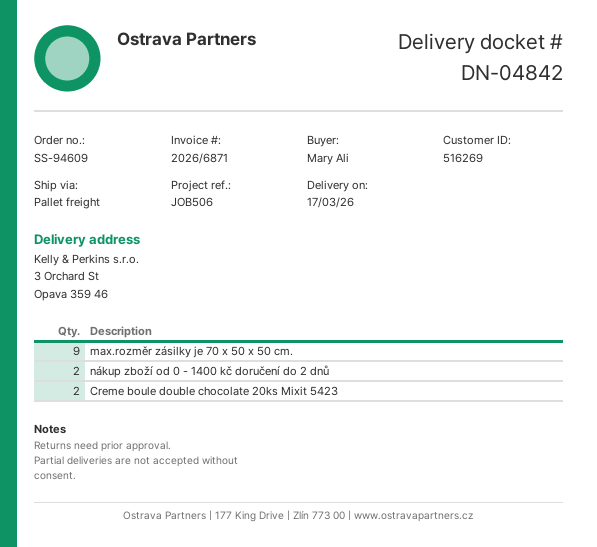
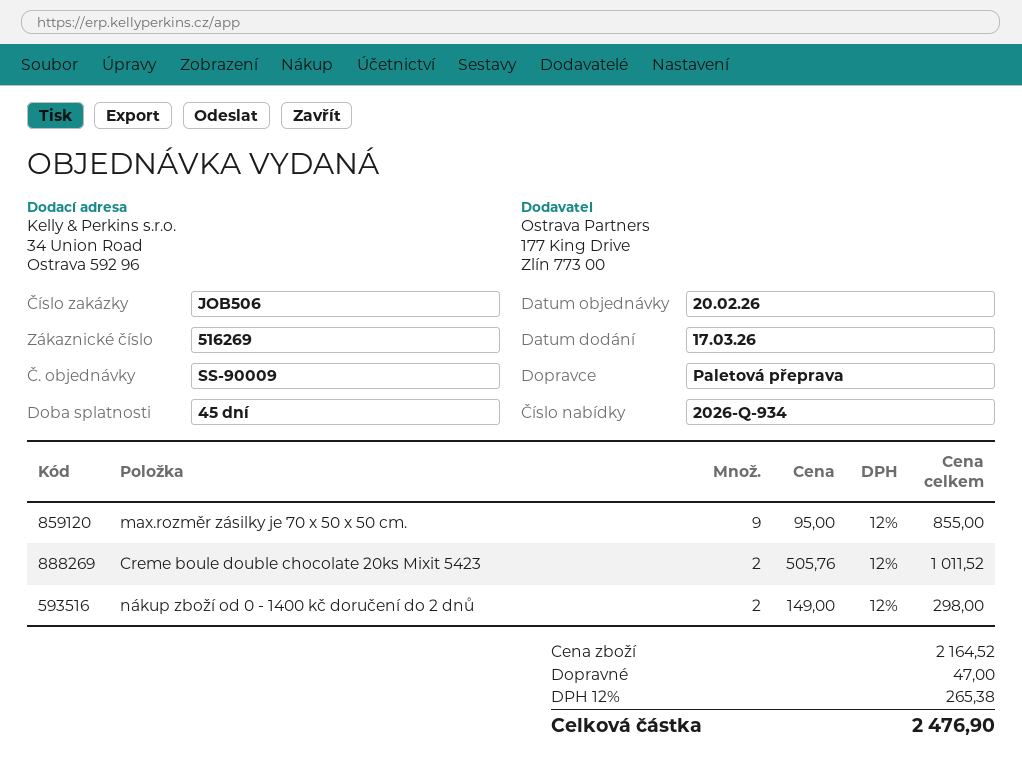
order number: SS-94609 -> SS-90009
ship to: 3 Orchard St, Opava 359 46 -> 34 Union Road, Ostrava 592 96

